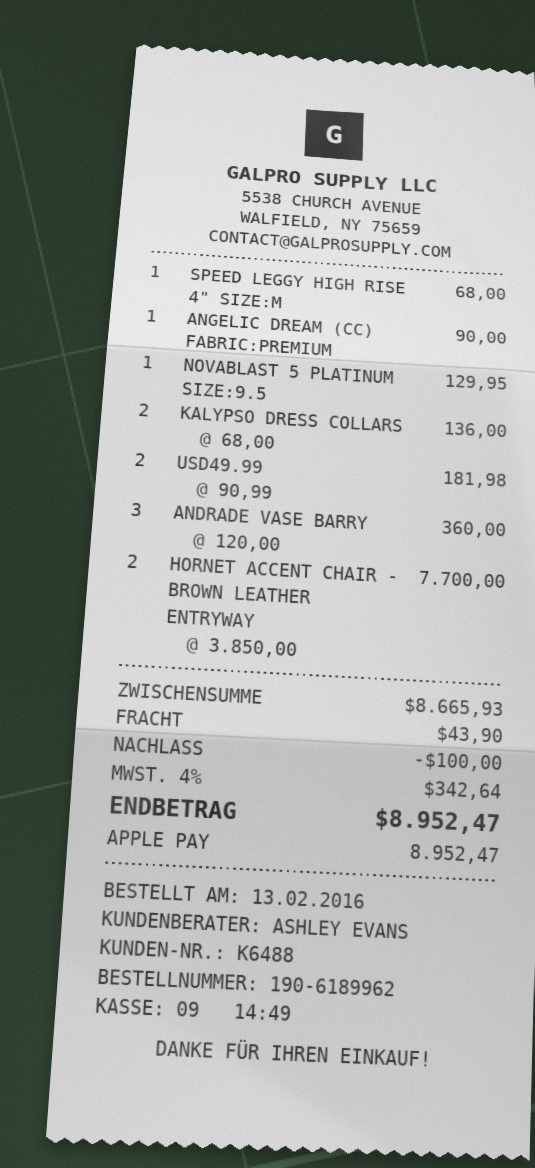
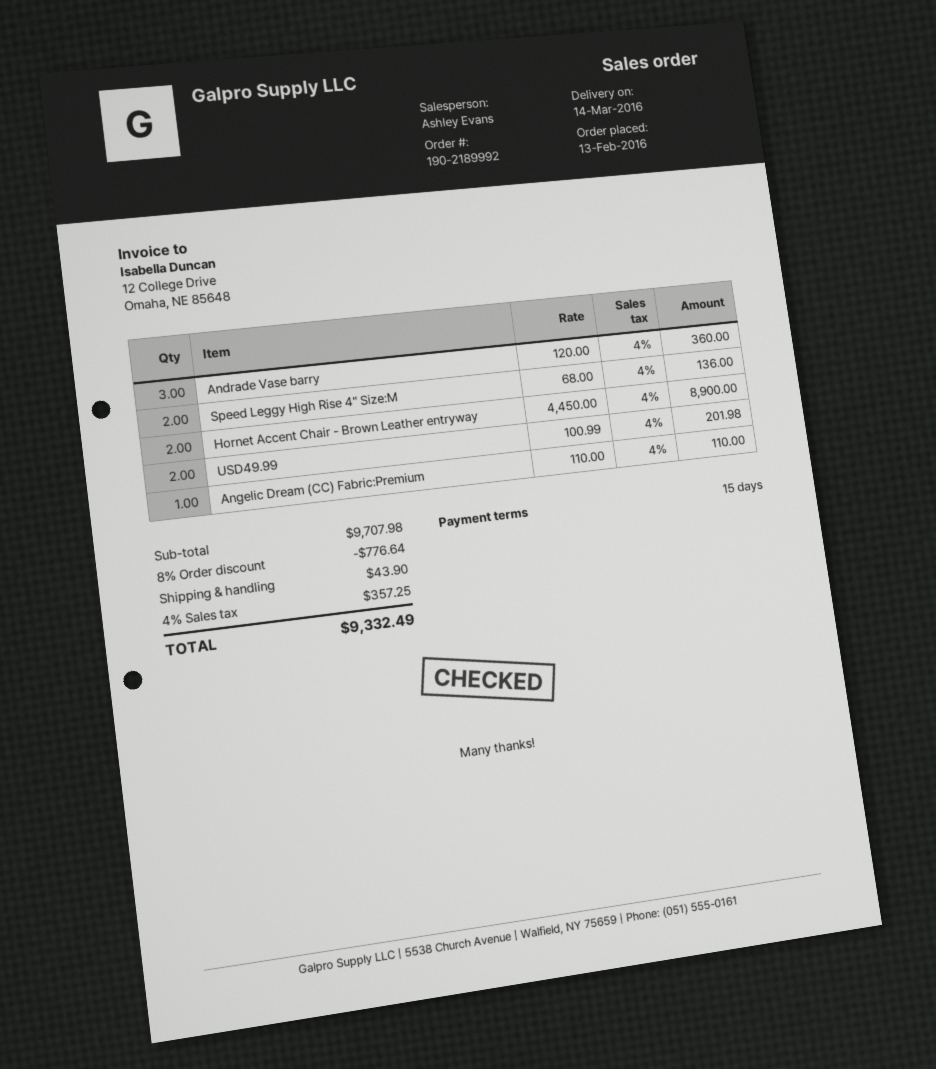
order number: 190-6189962 -> 190-2189992
SPEED LEGGY HIGH RISE 4" SIZE:M: 1 x 68.00 = 68.00 -> 2 x 68.00 = 136.00
ANGELIC DREAM (CC) FABRIC:PREMIUM: 1 x 90.00 = 90.00 -> 1 x 110.00 = 110.00
NOVABLAST 5 PLATINUM SIZE:9.5: 1 x 129.95 = 129.95 -> none
KALYPSO DRESS COLLARS: 2 x 68.00 = 136.00 -> none
USD49.99: 2 x 90.99 = 181.98 -> 2 x 100.99 = 201.98
HORNET ACCENT CHAIR - BROWN LEATHER ENTRYWAY: 2 x 3850.00 = 7700.00 -> 2 x 4450.00 = 8900.00
subtotal: 8665.93 -> 9707.98
discount: 100.00 -> 776.64
tax: 4% = 342.64 -> 4% = 357.25
total: 8952.47 -> 9332.49

